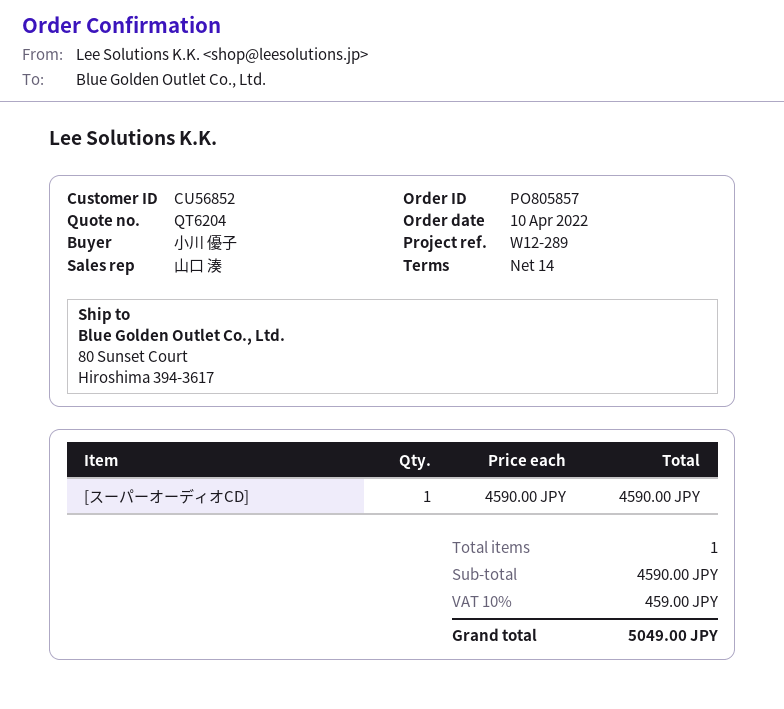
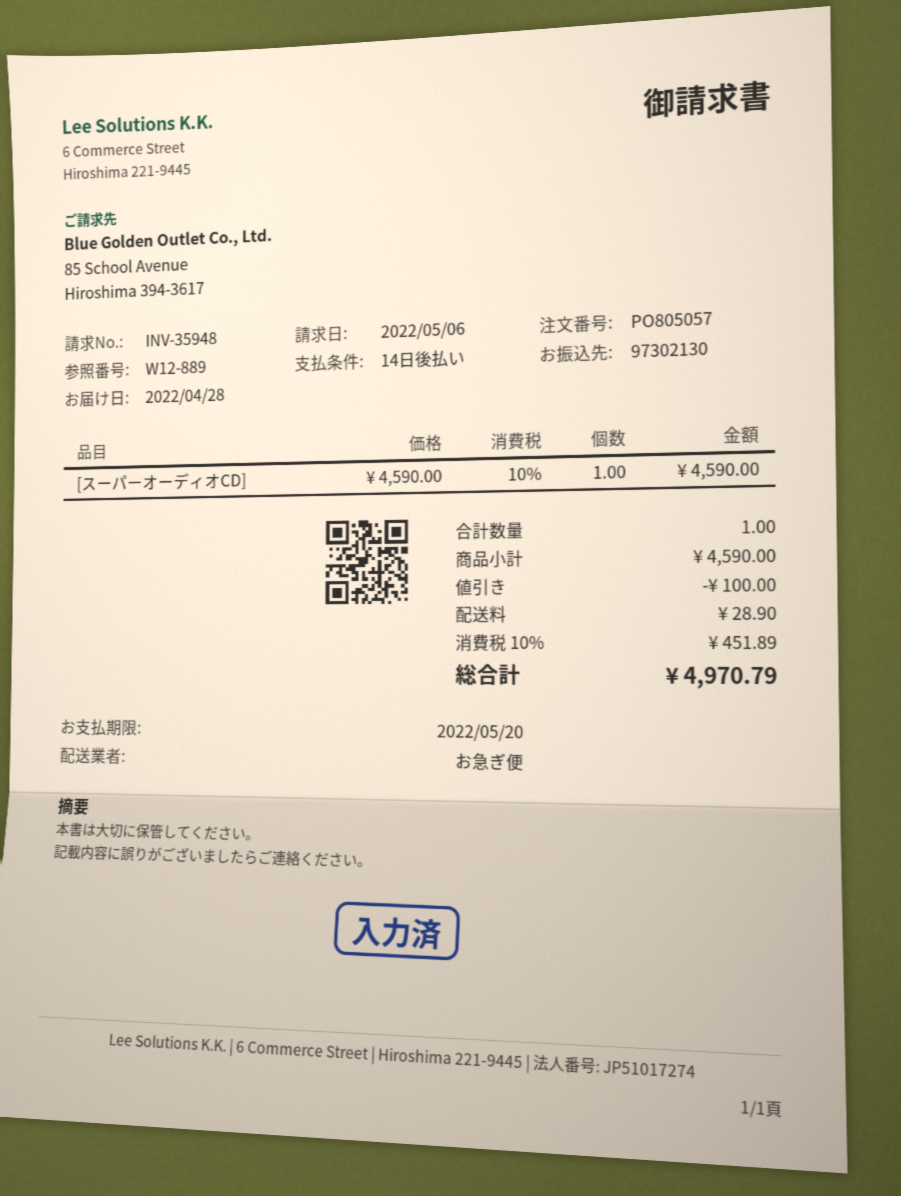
order number: PO805857 -> PO805057
reference: W12-289 -> W12-889
discount: none -> 100.00
shipping: none -> 28.90
tax: 10% = 459.00 -> 10% = 451.89
total: 5049.00 -> 4970.79

